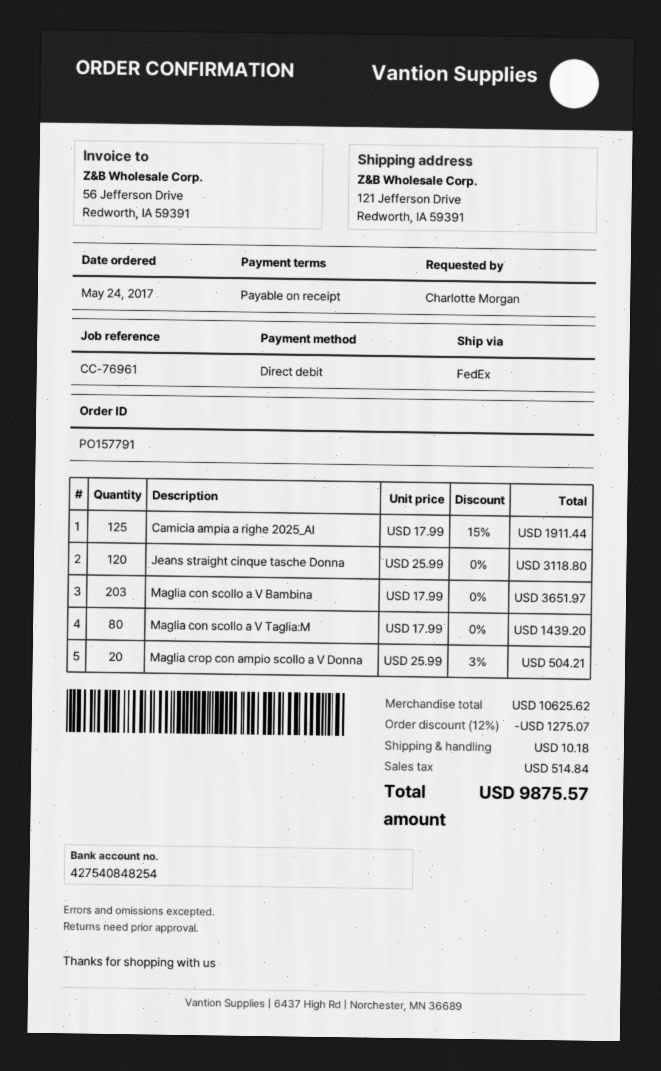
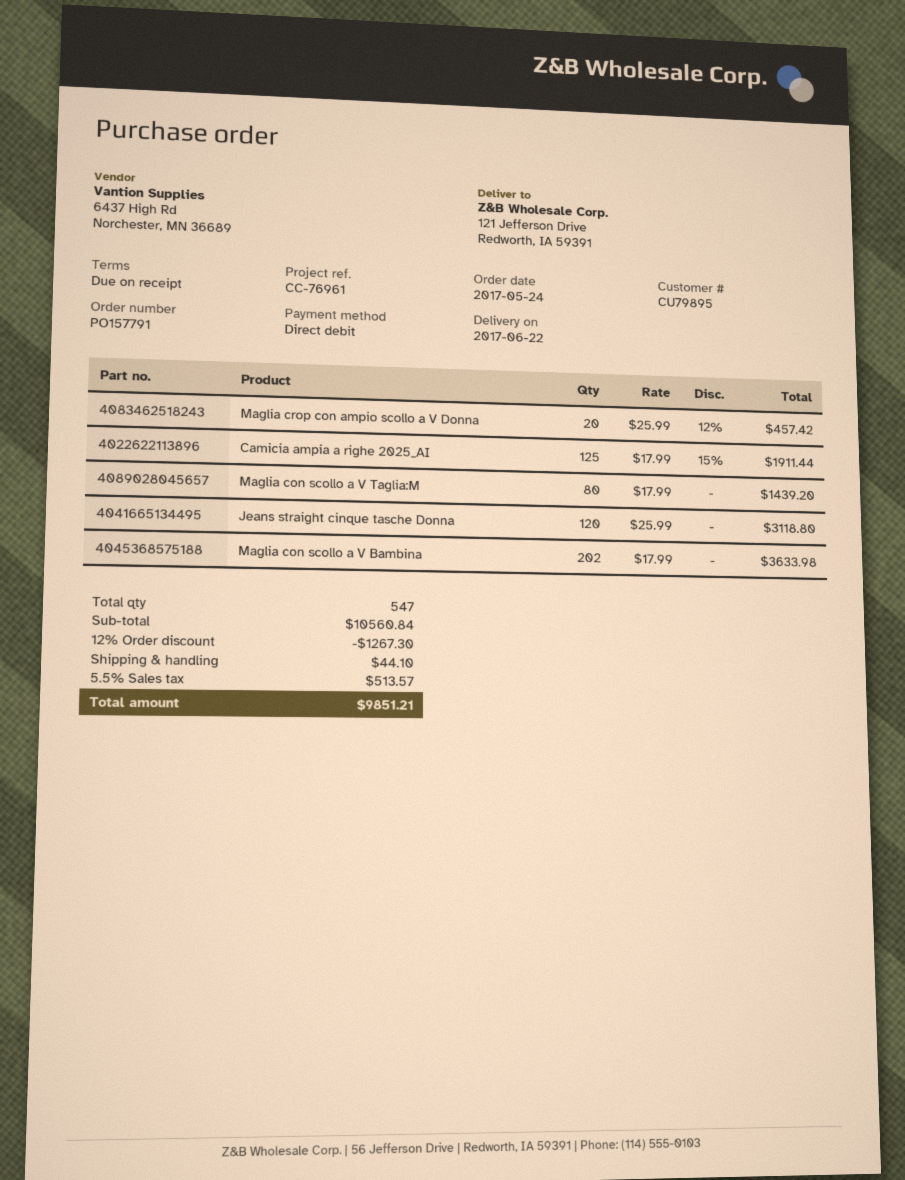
Maglia con scollo a V Bambina: 203 x 17.99 = 3651.97 -> 202 x 17.99 = 3633.98
Maglia crop con ampio scollo a V Donna: 20 x 25.99 - 3% = 504.21 -> 20 x 25.99 - 12% = 457.42
subtotal: 10625.62 -> 10560.84
discount: 12% = 1275.07 -> 12% = 1267.30
shipping: 10.18 -> 44.10
tax: 514.84 -> 513.57
total: 9875.57 -> 9851.21

